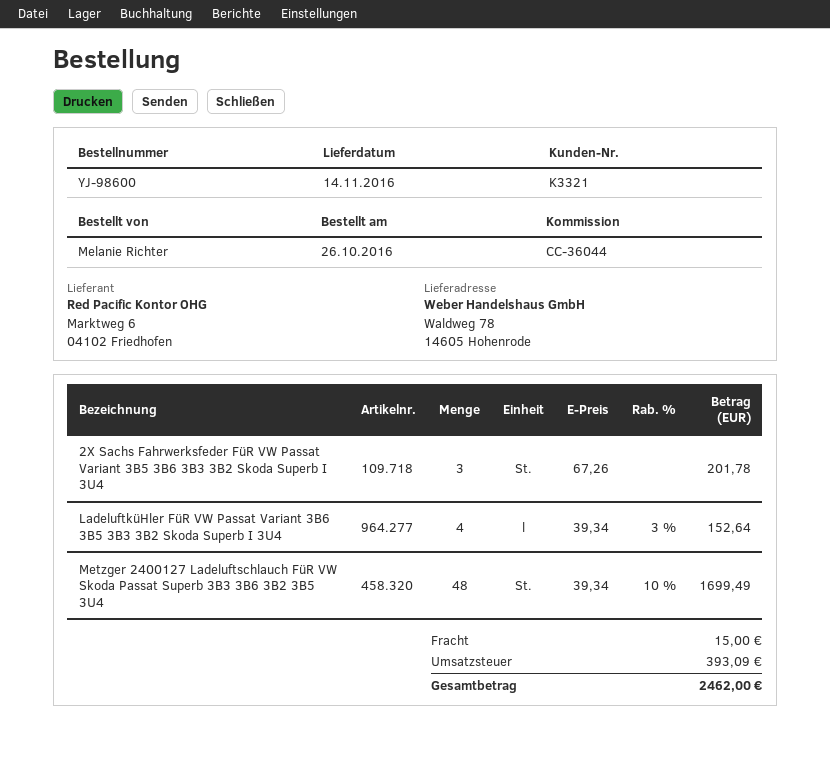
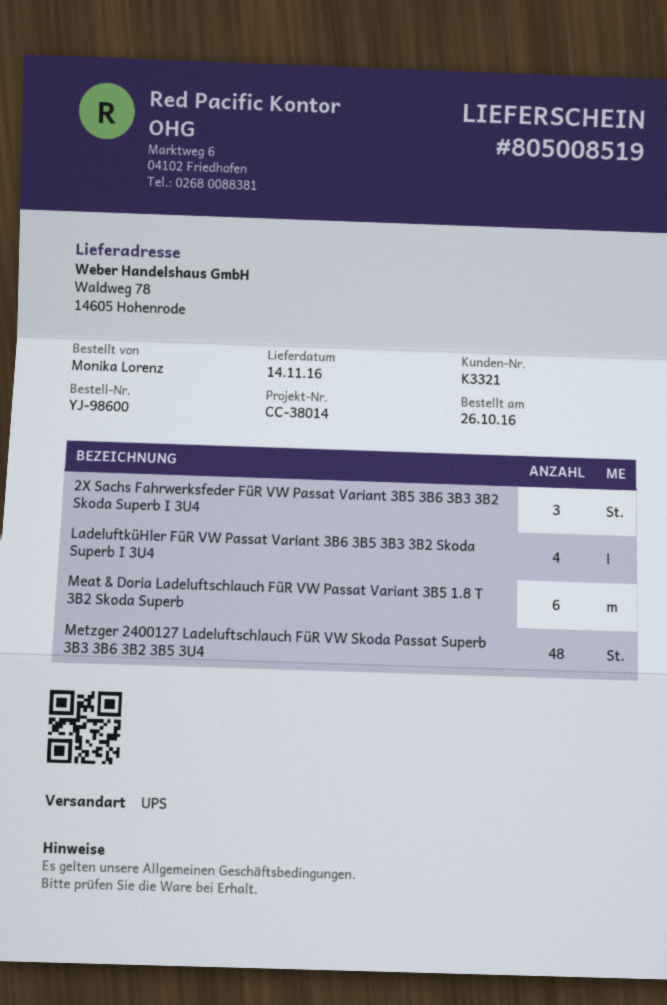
reference: CC-36044 -> CC-38014
ordered by: Melanie Richter -> Monika Lorenz
Meat & Doria Ladeluftschlauch FüR VW Passat Variant 3B5 1.8 T 3B2 Skoda Superb: none -> 6

